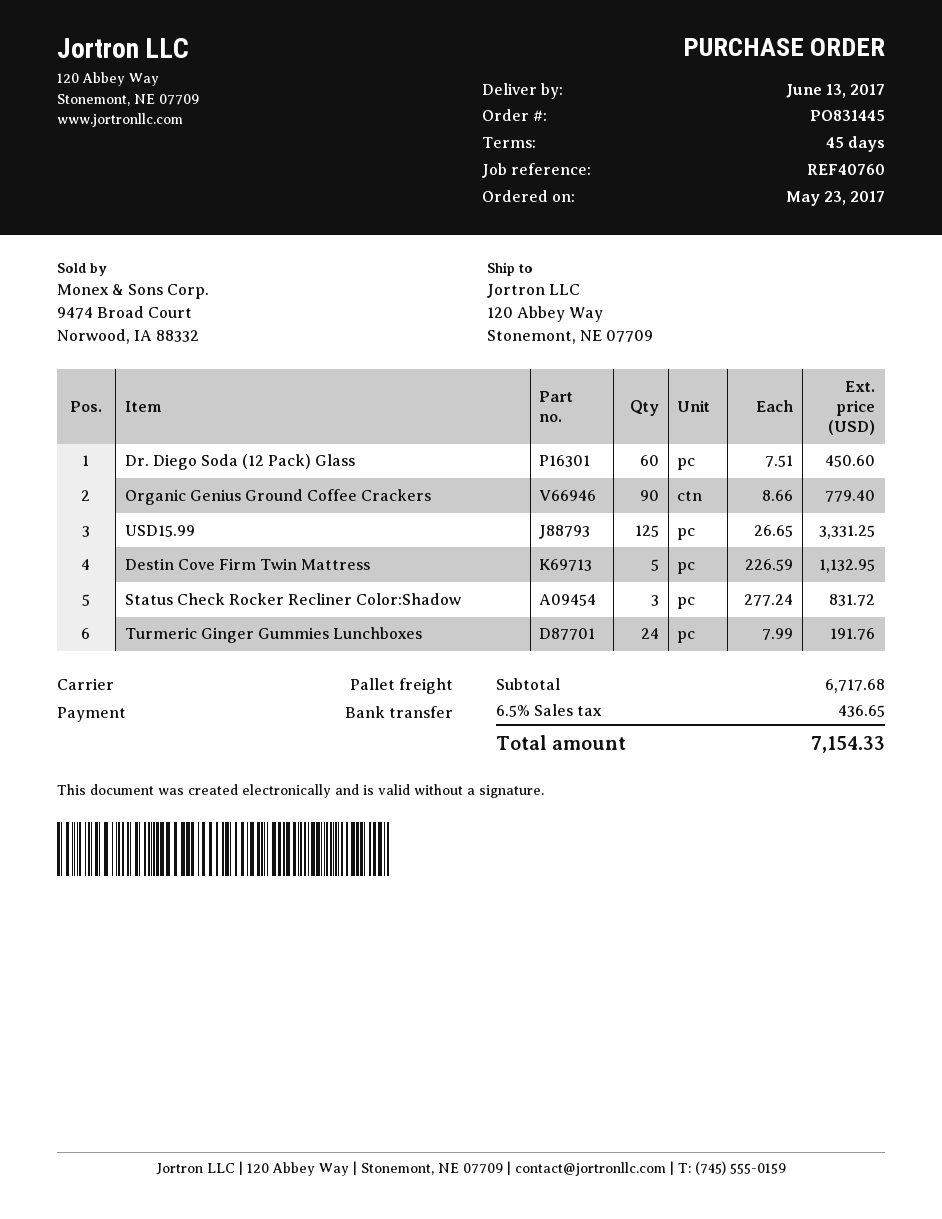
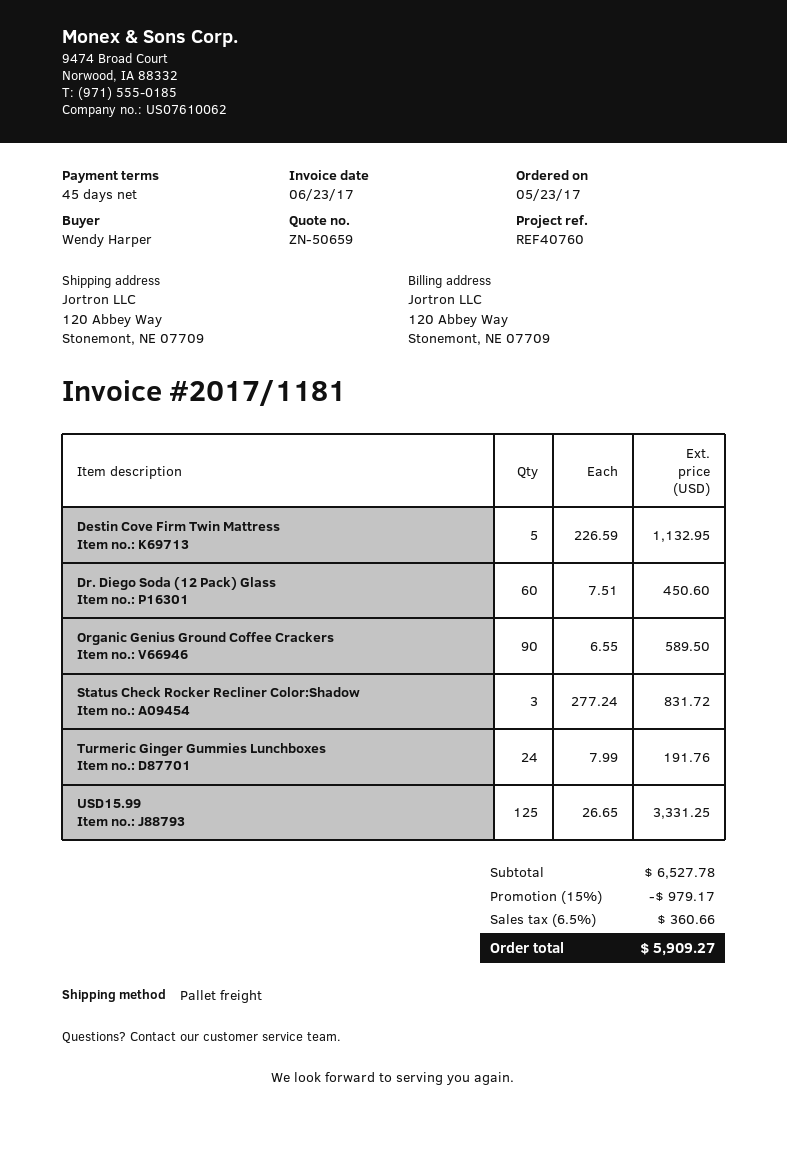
Organic Genius Ground Coffee Crackers: 90 x 8.66 = 779.40 -> 90 x 6.55 = 589.50
subtotal: 6717.68 -> 6527.78
discount: none -> 15% = 979.17
tax: 6.5% = 436.65 -> 6.5% = 360.66
total: 7154.33 -> 5909.27

